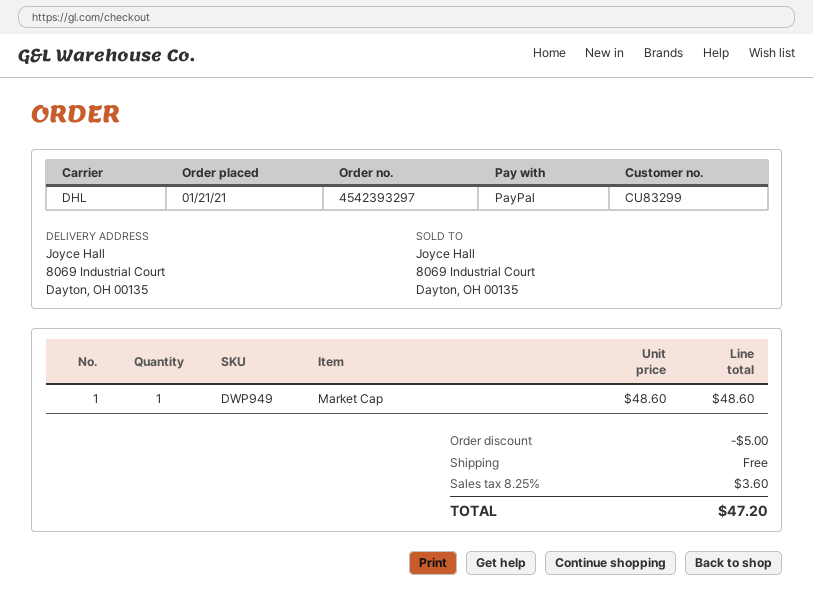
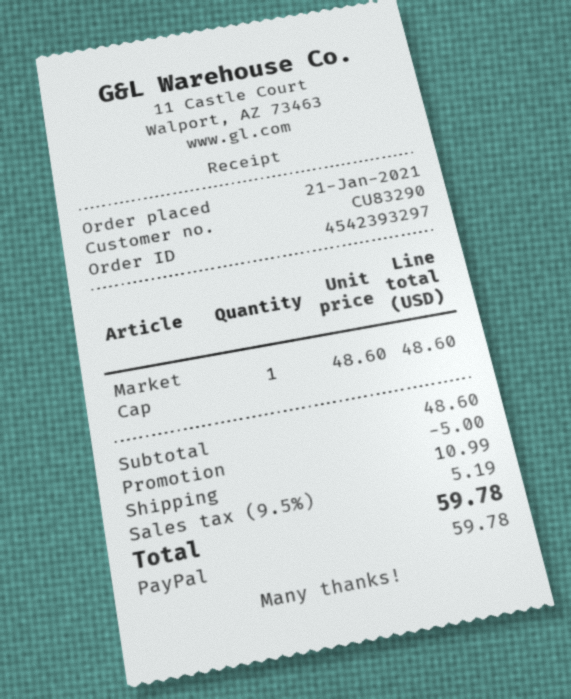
customer number: CU83299 -> CU83290
shipping: 0.00 -> 10.99
tax: 8.25% = 3.60 -> 9.5% = 5.19
total: 47.20 -> 59.78

